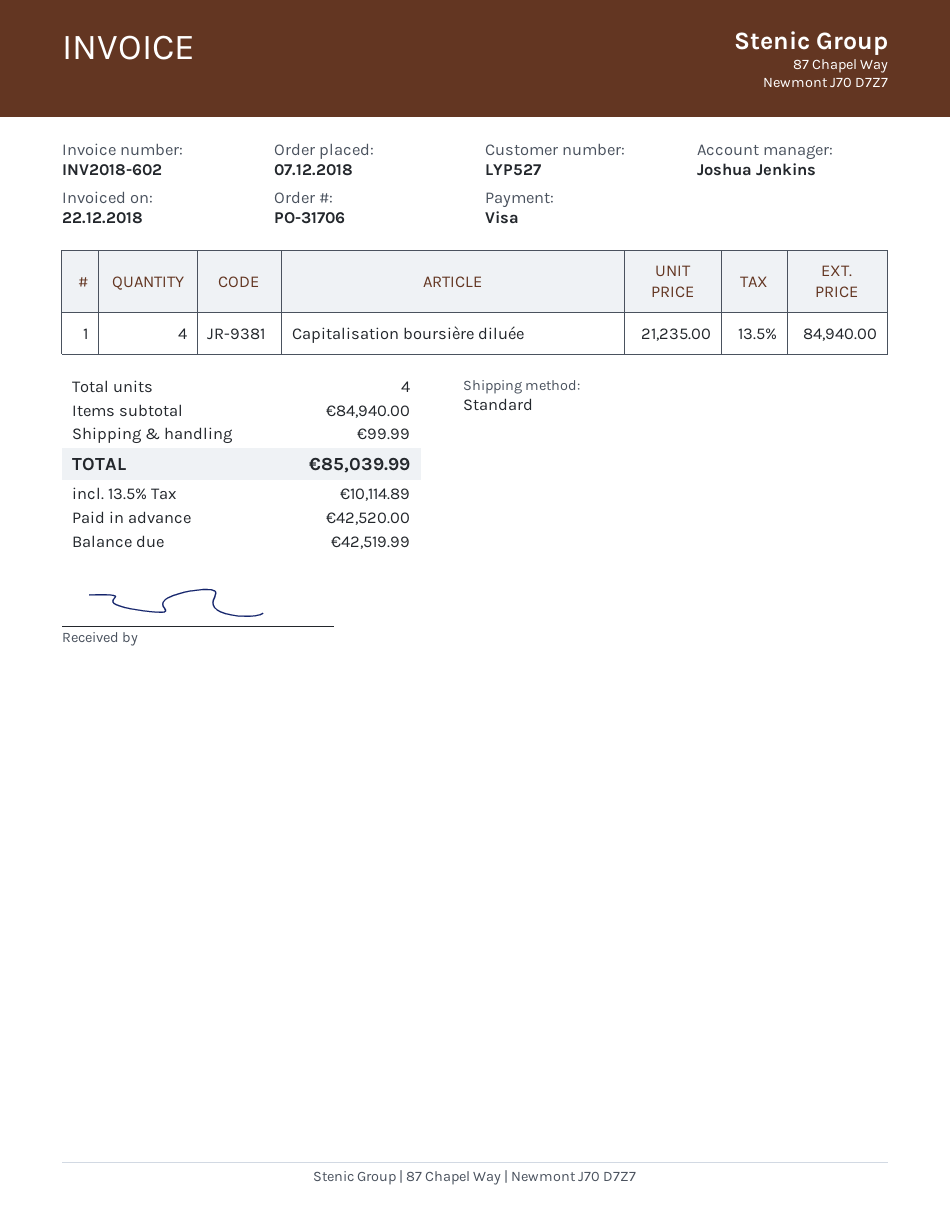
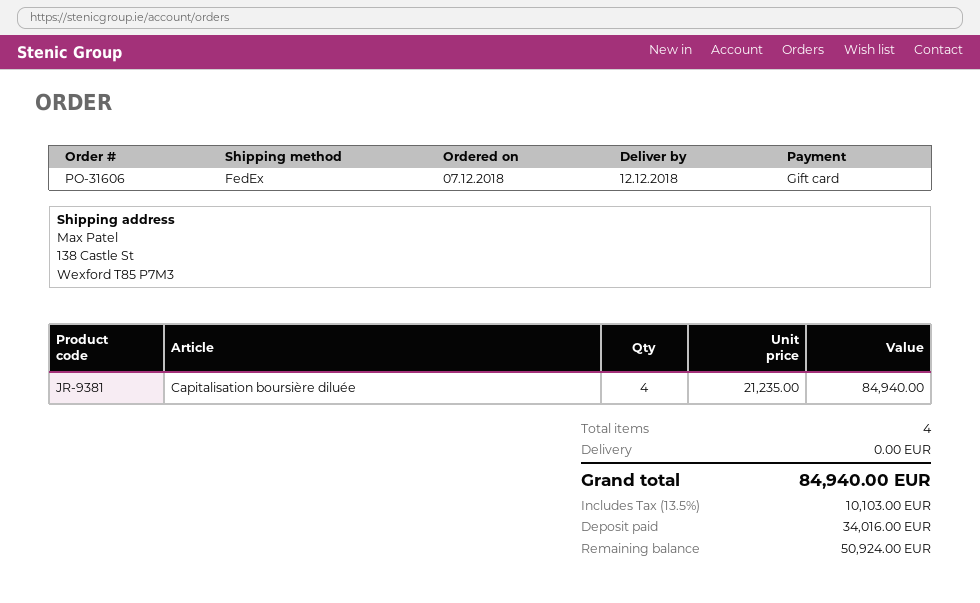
order number: PO-31706 -> PO-31606
payment method: Visa -> gift card
shipping method: standard -> FedEx
shipping: 99.99 -> 0.00
tax: 13.5% = 10114.89 -> 13.5% = 10103.00
total: 85039.99 -> 84940.00
deposit: 42520.00 -> 34016.00
balance: 42519.99 -> 50924.00

